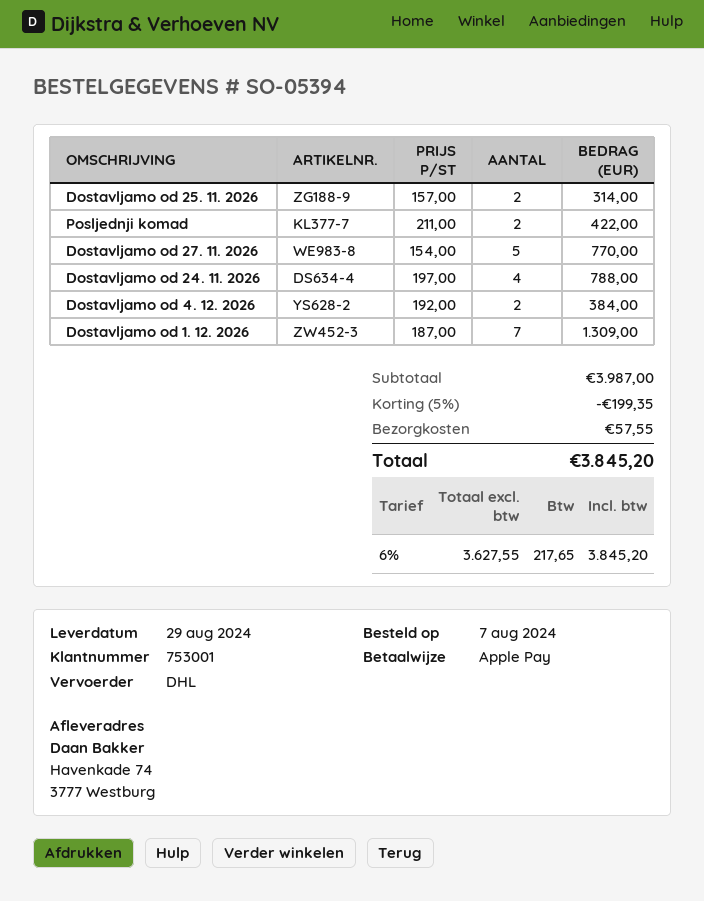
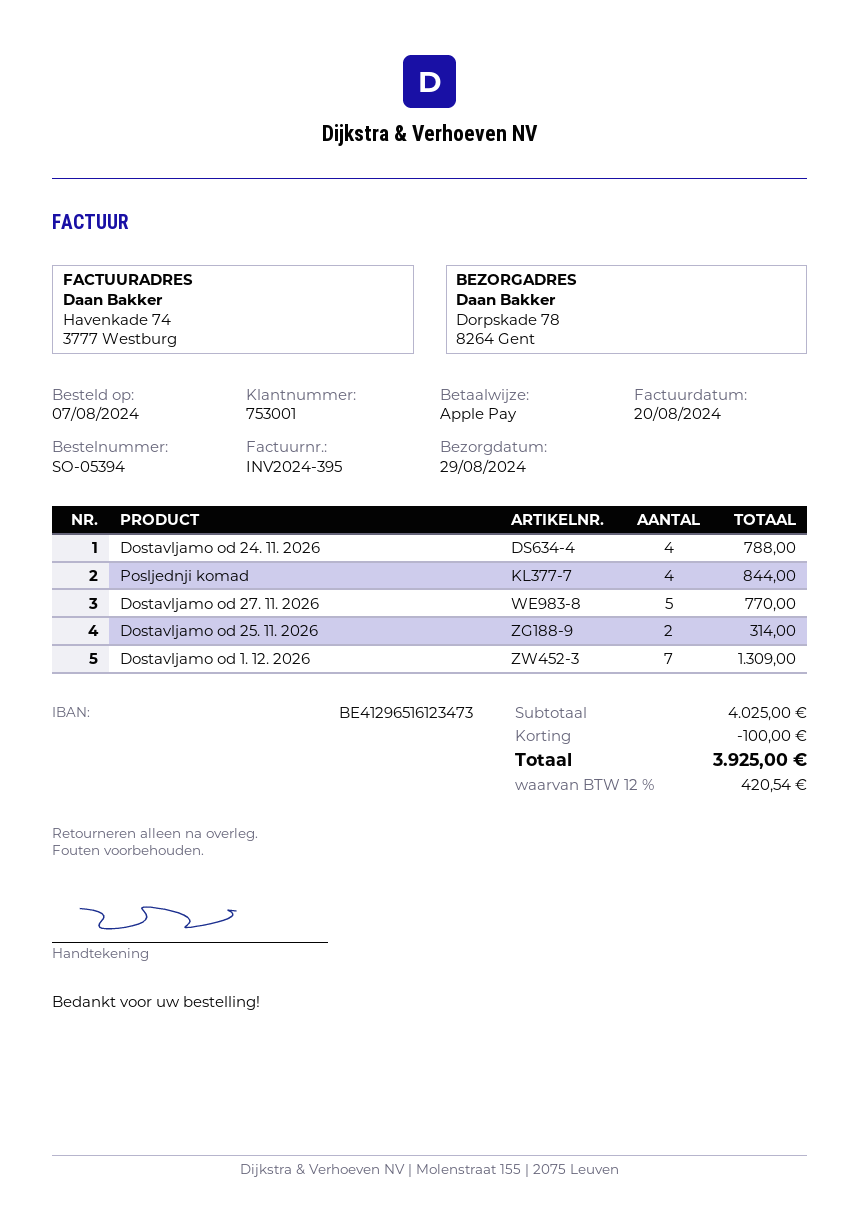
ship to: Havenkade 74, 3777 Westburg -> Dorpskade 78, 8264 Gent
Posljednji komad: 2 for 422.00 -> 4 for 844.00
Dostavljamo od 4. 12. 2026: 2 for 384.00 -> none
subtotal: 3987.00 -> 4025.00
discount: 199.35 -> 100.00
shipping: 57.55 -> none
tax: 6% = 217.65 -> 12% = 420.54
total: 3845.20 -> 3925.00

